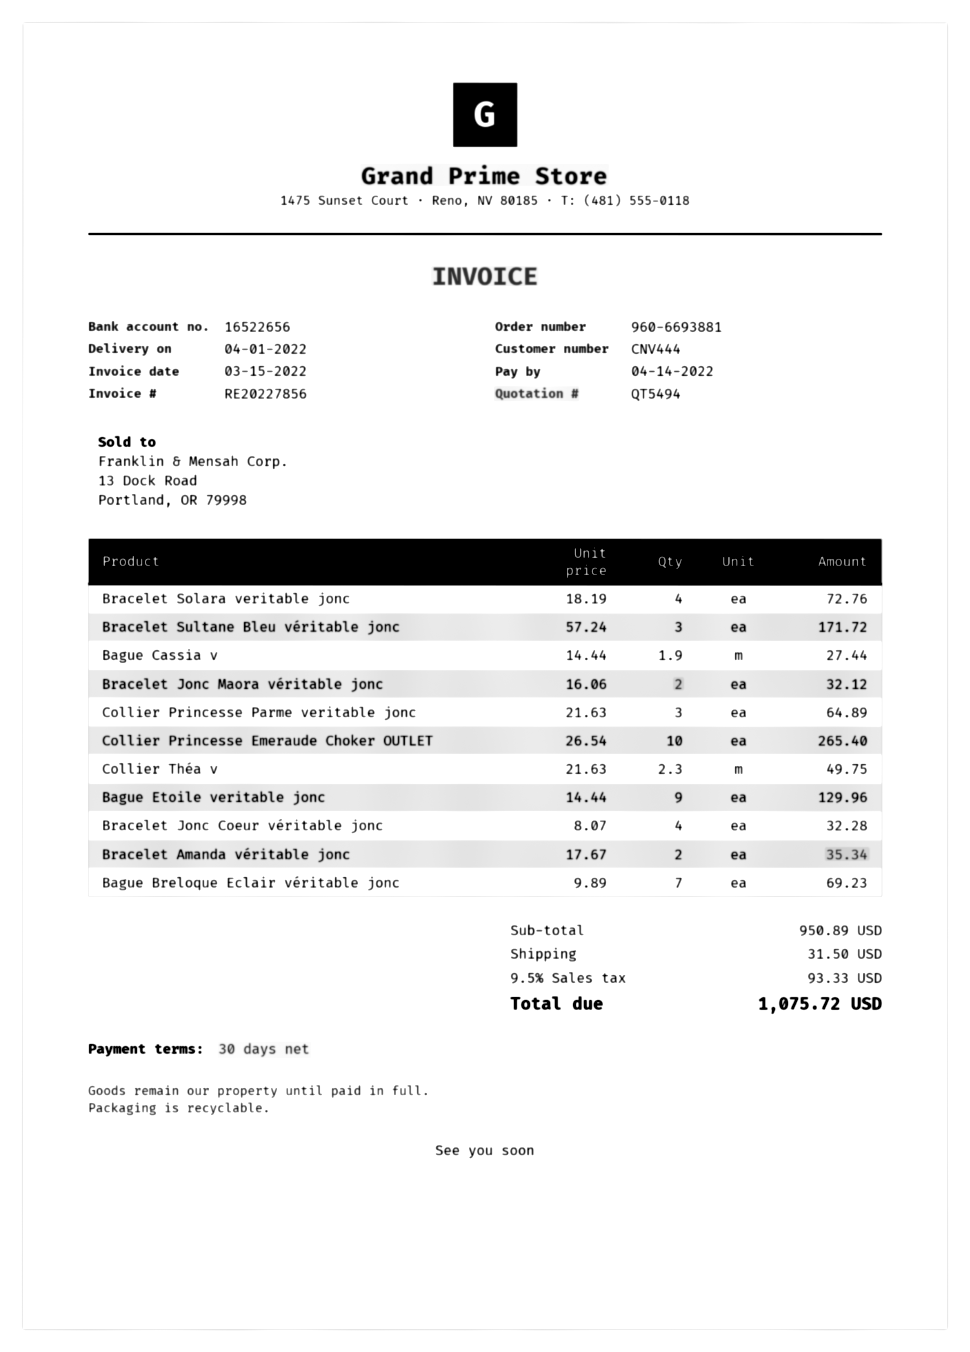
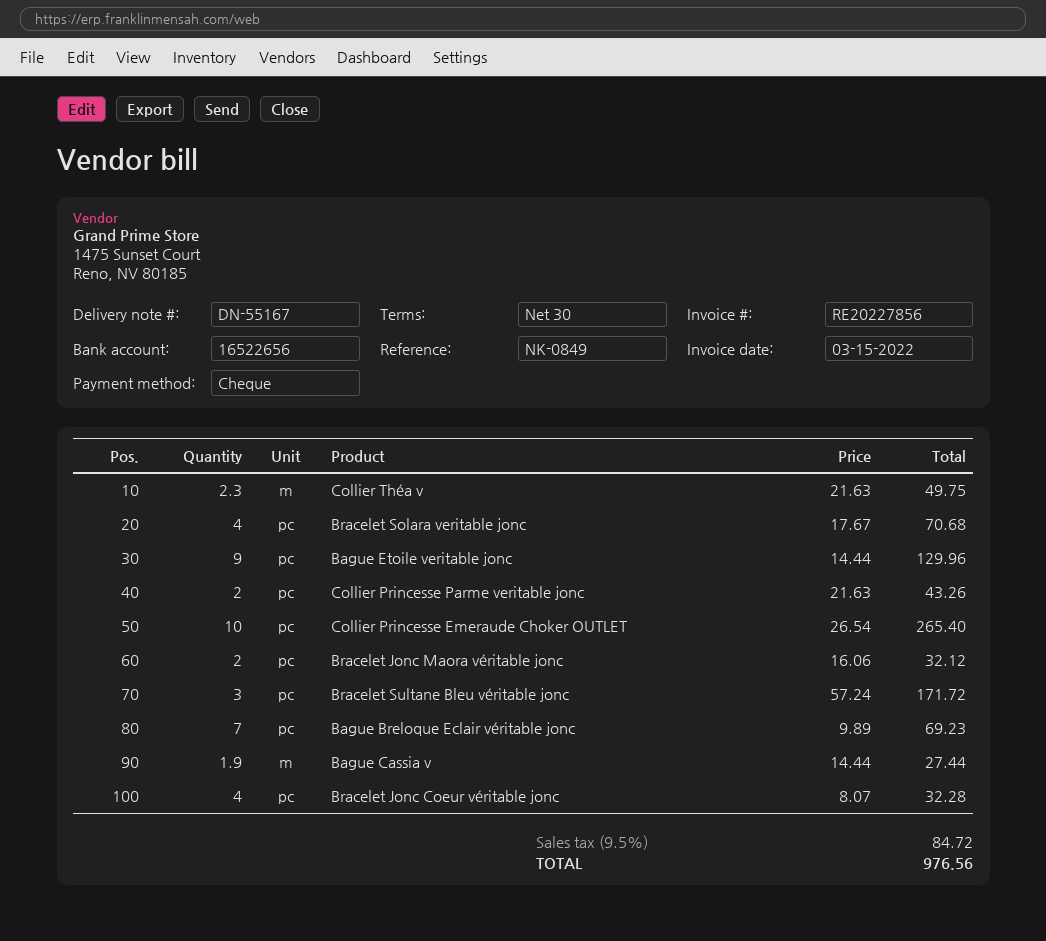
Bracelet Solara veritable jonc: 4 x 18.19 = 72.76 -> 4 x 17.67 = 70.68
Collier Princesse Parme veritable jonc: 3 x 21.63 = 64.89 -> 2 x 21.63 = 43.26
Bracelet Amanda véritable jonc: 2 x 17.67 = 35.34 -> none
shipping: 31.50 -> none
tax: 9.5% = 93.33 -> 9.5% = 84.72
total: 1075.72 -> 976.56

